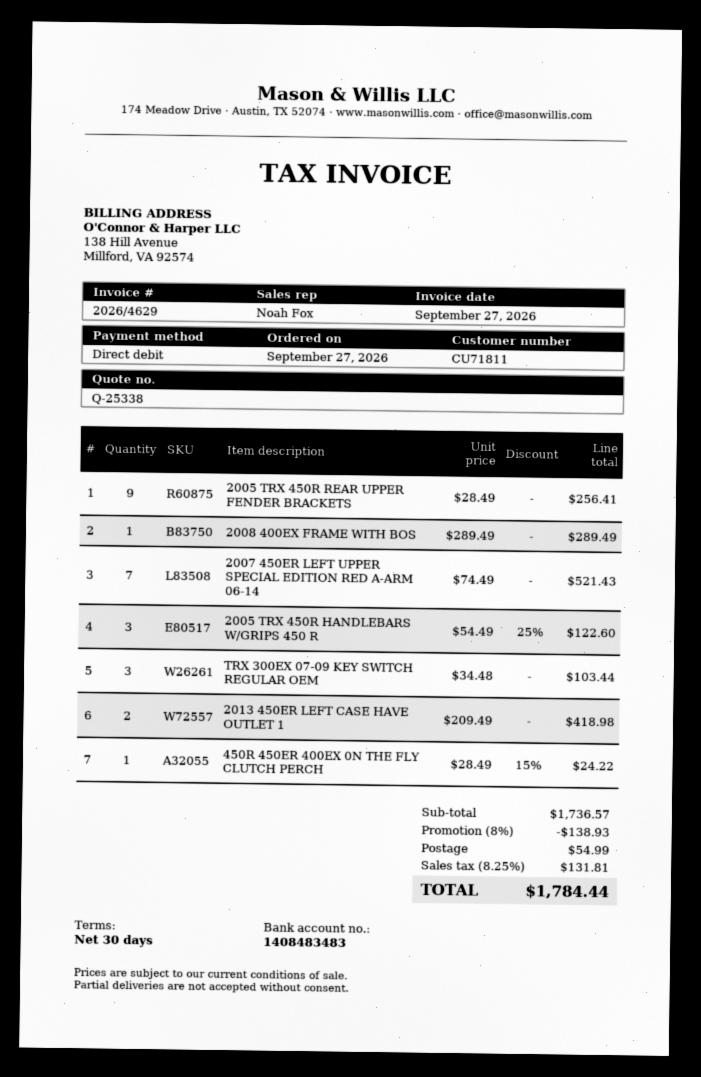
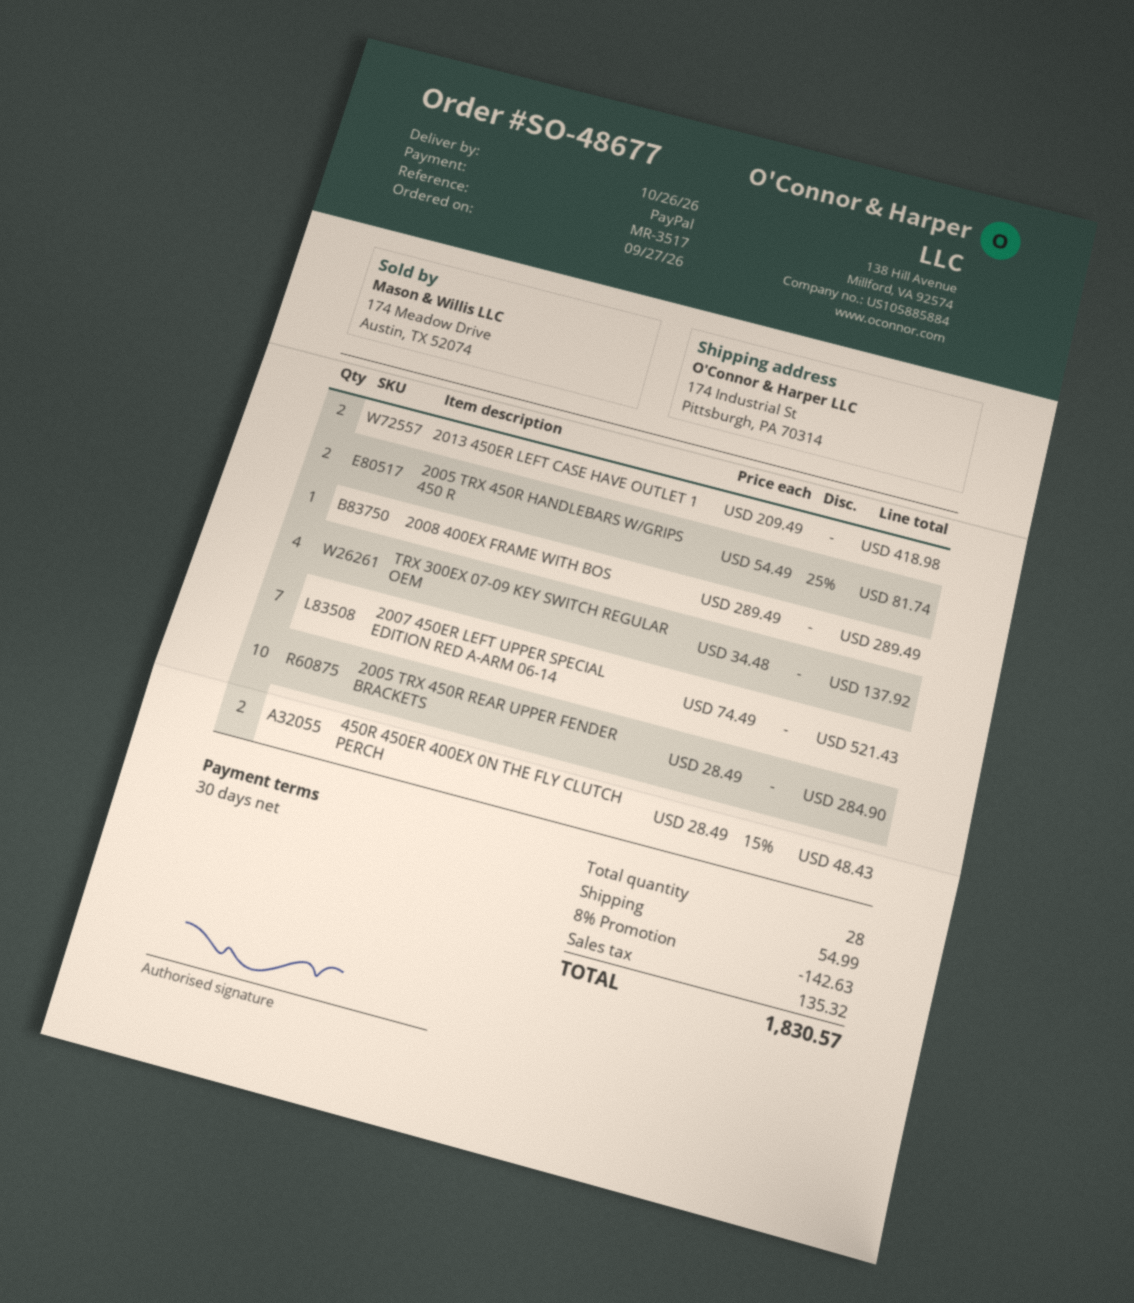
payment method: direct debit -> PayPal
2005 TRX 450R REAR UPPER FENDER BRACKETS: 9 x 28.49 = 256.41 -> 10 x 28.49 = 284.90
2005 TRX 450R HANDLEBARS W/GRIPS 450 R: 3 x 54.49 - 25% = 122.60 -> 2 x 54.49 - 25% = 81.74
TRX 300EX 07-09 KEY SWITCH REGULAR OEM: 3 x 34.48 = 103.44 -> 4 x 34.48 = 137.92
450R 450ER 400EX 0N THE FLY CLUTCH PERCH: 1 x 28.49 - 15% = 24.22 -> 2 x 28.49 - 15% = 48.43
discount: 8% = 138.93 -> 8% = 142.63
tax: 131.81 -> 135.32
total: 1784.44 -> 1830.57

